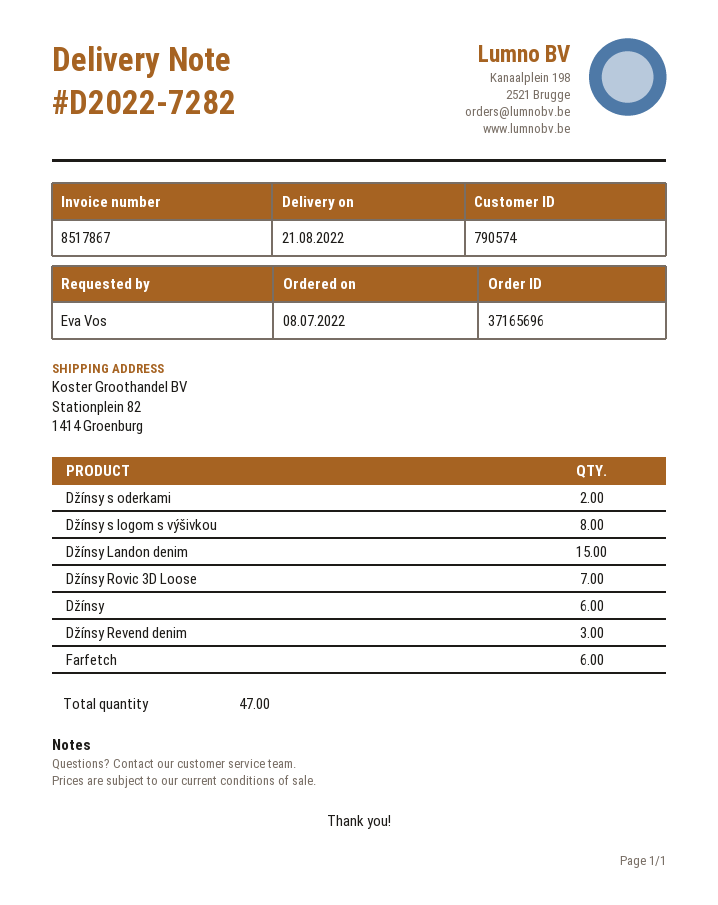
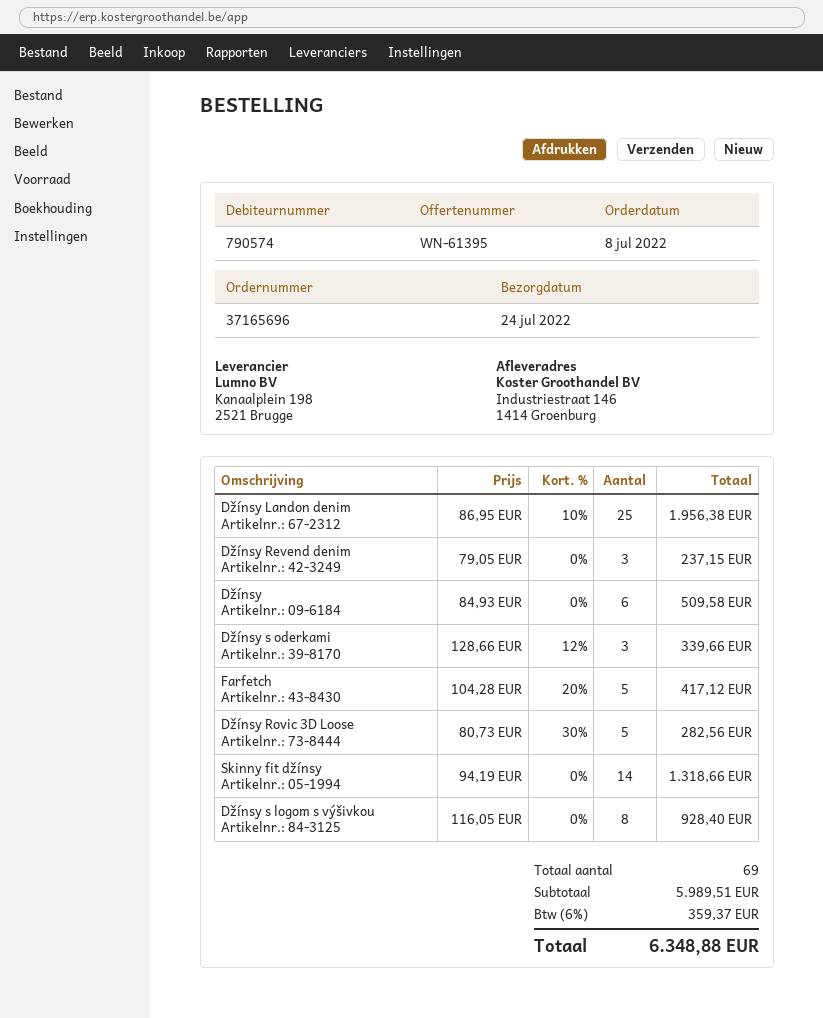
delivery date: 2022-08-21 -> 2022-07-24
ship to: Stationplein 82, 1414 Groenburg -> Industriestraat 146, 1414 Groenburg
Džínsy s oderkami: 2 -> 3
Džínsy Landon denim: 15 -> 25
Džínsy Rovic 3D Loose: 7 -> 5
Farfetch: 6 -> 5
Skinny fit džínsy: none -> 14
total quantity: 47 -> 69

